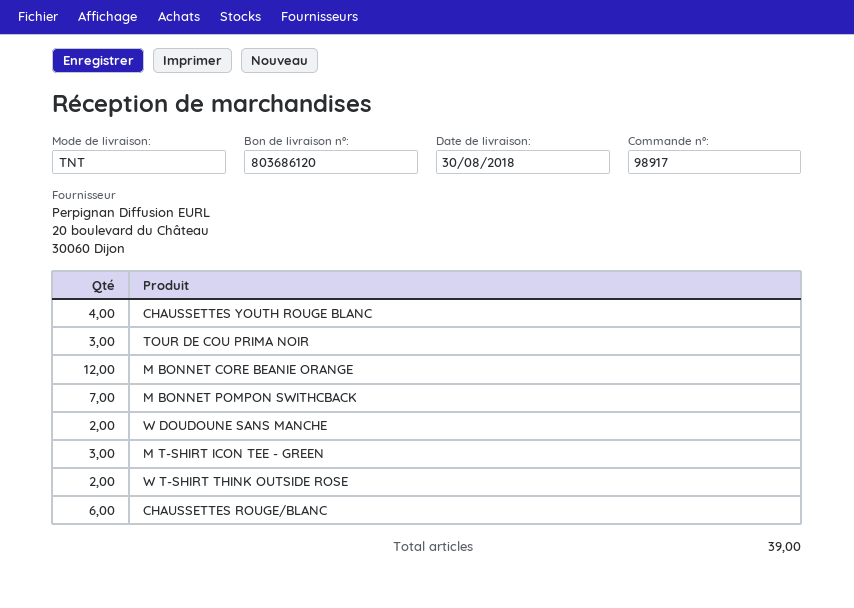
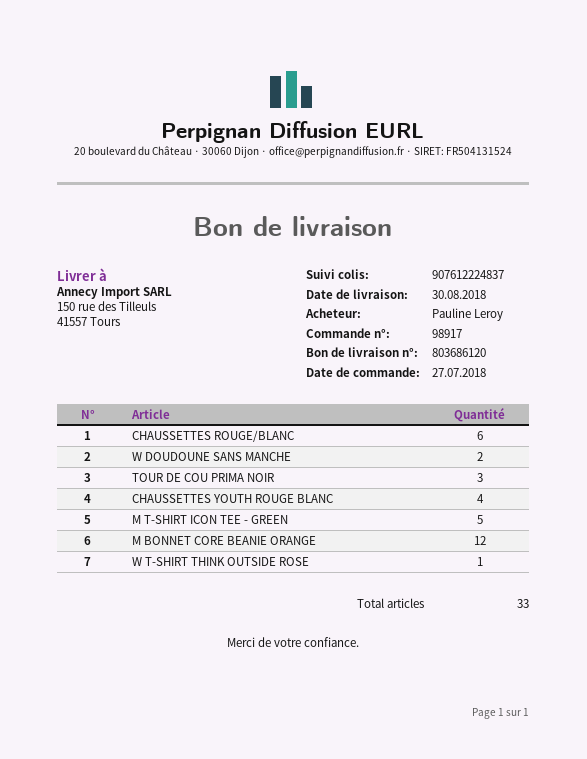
M BONNET POMPON SWITHCBACK: 7 -> none
M T-SHIRT ICON TEE - GREEN: 3 -> 5
W T-SHIRT THINK OUTSIDE ROSE: 2 -> 1
total quantity: 39 -> 33

